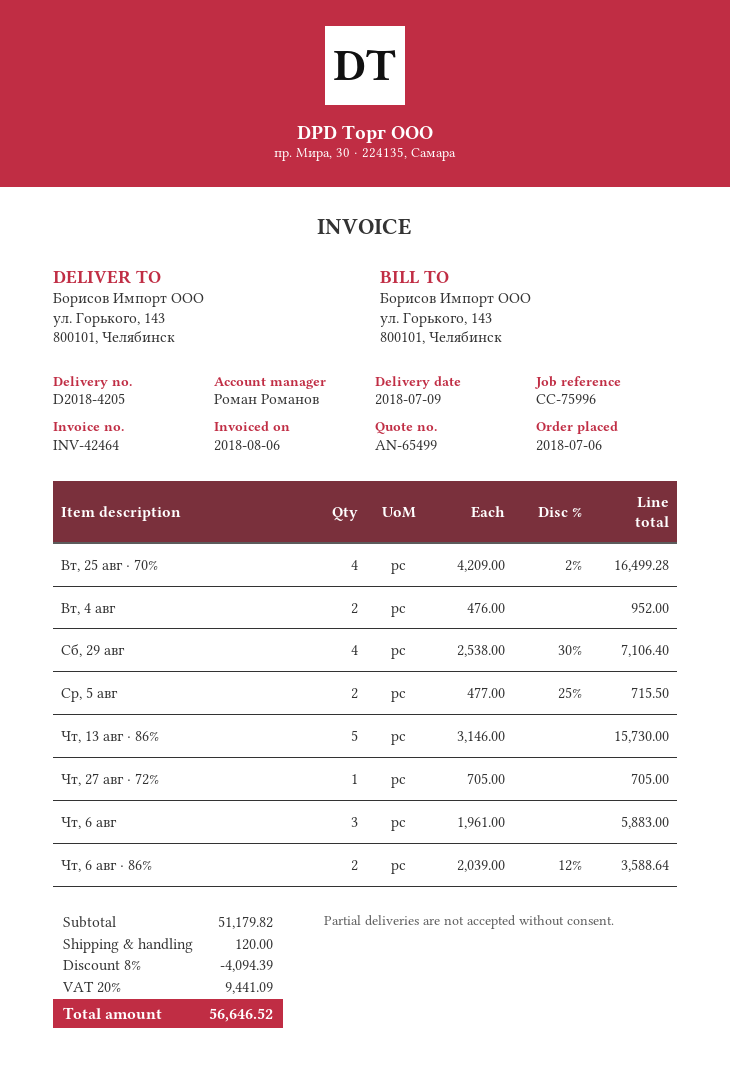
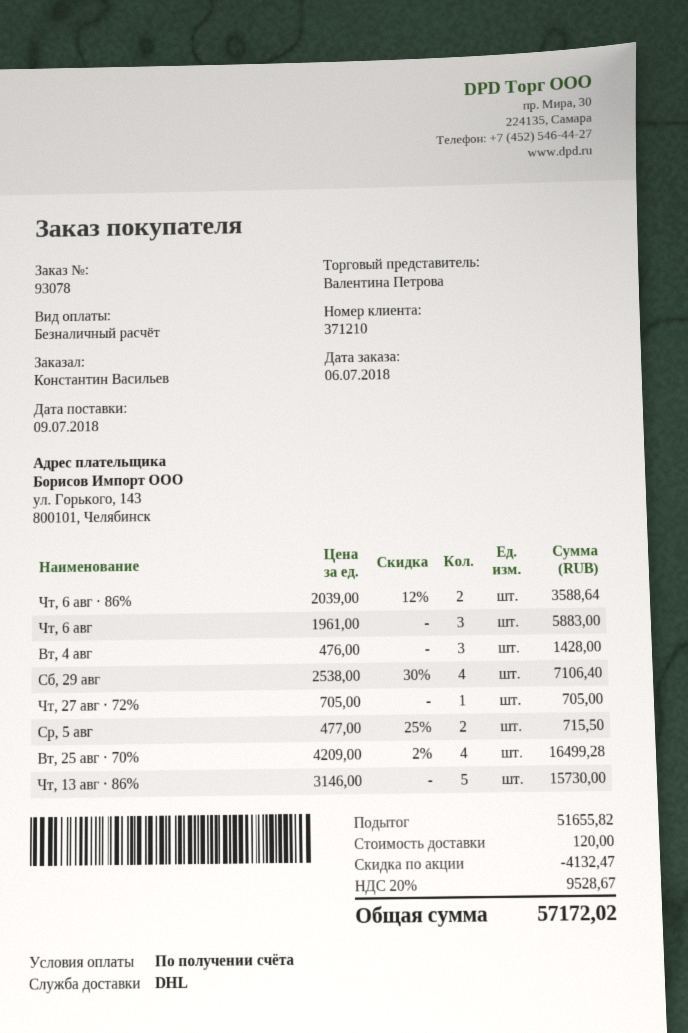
sales rep: Роман Романов -> Валентина Петрова
Вт, 4 авг: 2 x 476.00 = 952.00 -> 3 x 476.00 = 1428.00
subtotal: 51179.82 -> 51655.82
discount: 4094.39 -> 4132.47
tax: 20% = 9441.09 -> 20% = 9528.67
total: 56646.52 -> 57172.02

